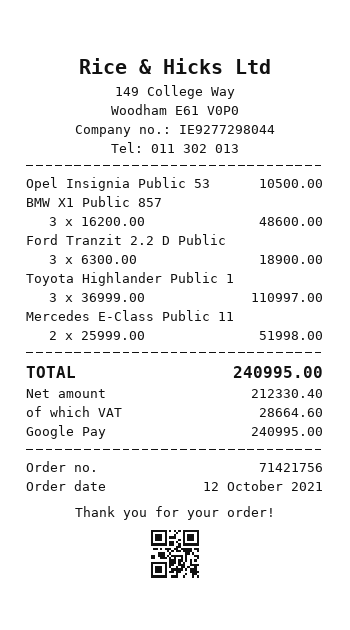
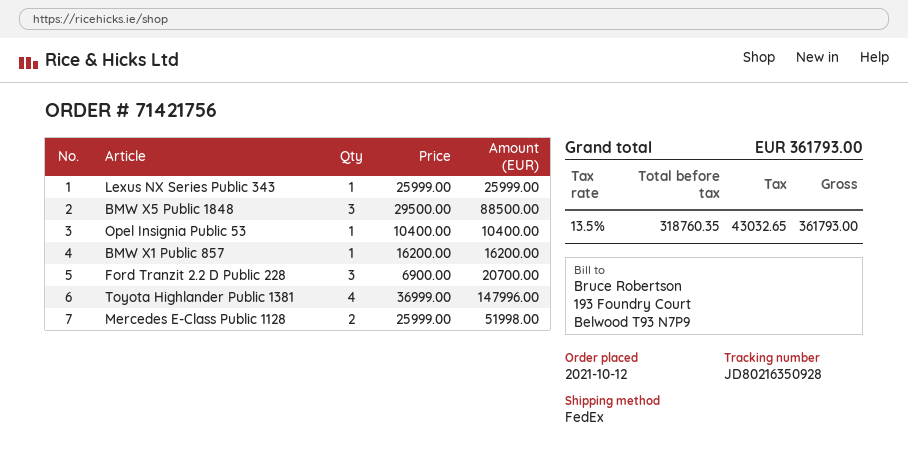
Opel Insignia Public 53: 1 x 10500.00 = 10500.00 -> 1 x 10400.00 = 10400.00
BMW X1 Public 857: 3 x 16200.00 = 48600.00 -> 1 x 16200.00 = 16200.00
Ford Tranzit 2.2 D Public: 3 x 6300.00 = 18900.00 -> 3 x 6900.00 = 20700.00
Toyota Highlander Public 1: 3 x 36999.00 = 110997.00 -> 4 x 36999.00 = 147996.00
Lexus NX Series Public 343: none -> 1 x 25999.00 = 25999.00
BMW X5 Public 1848: none -> 3 x 29500.00 = 88500.00
net: 212330.40 -> 318760.35
tax: 28664.60 -> 43032.65
total: 240995.00 -> 361793.00

